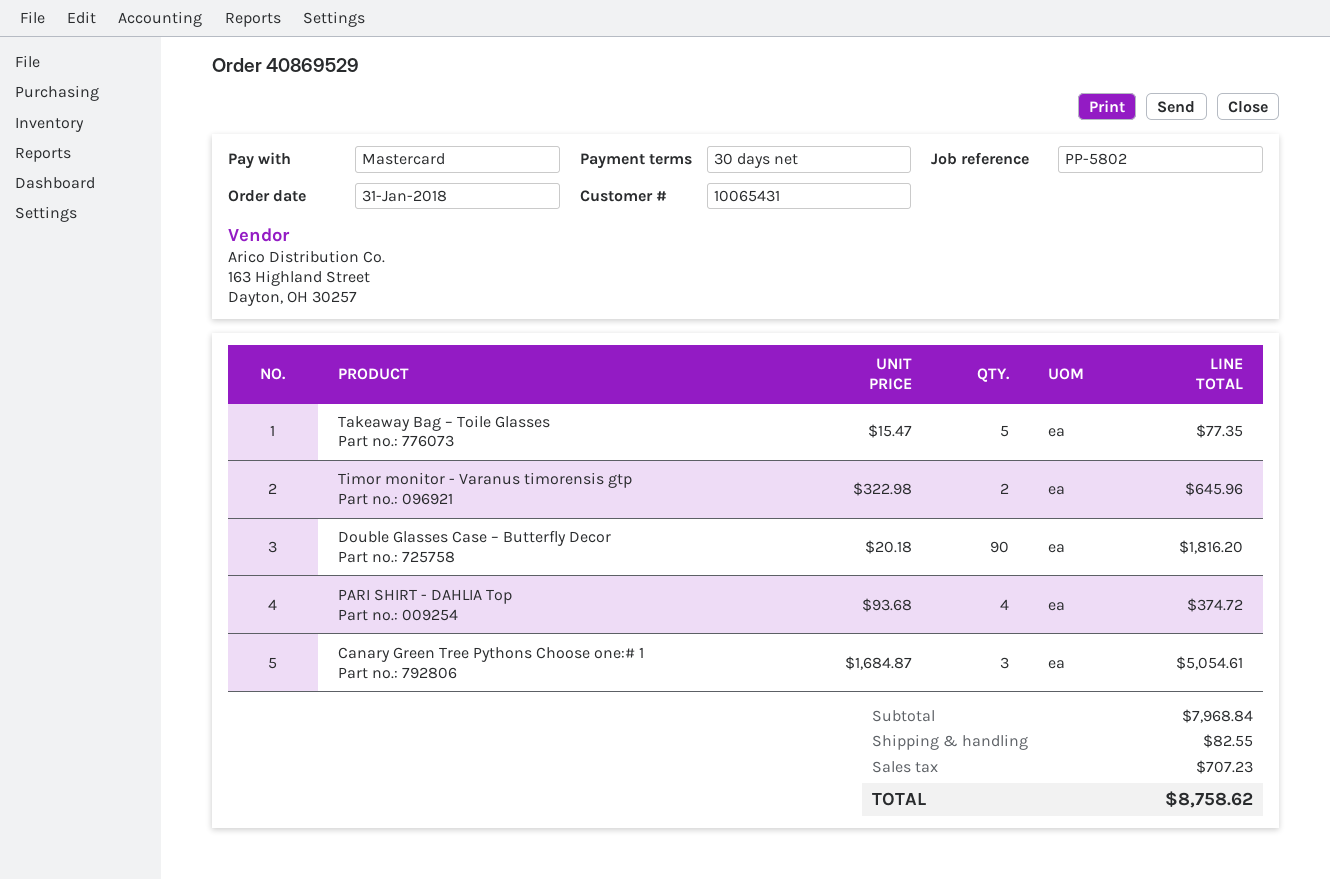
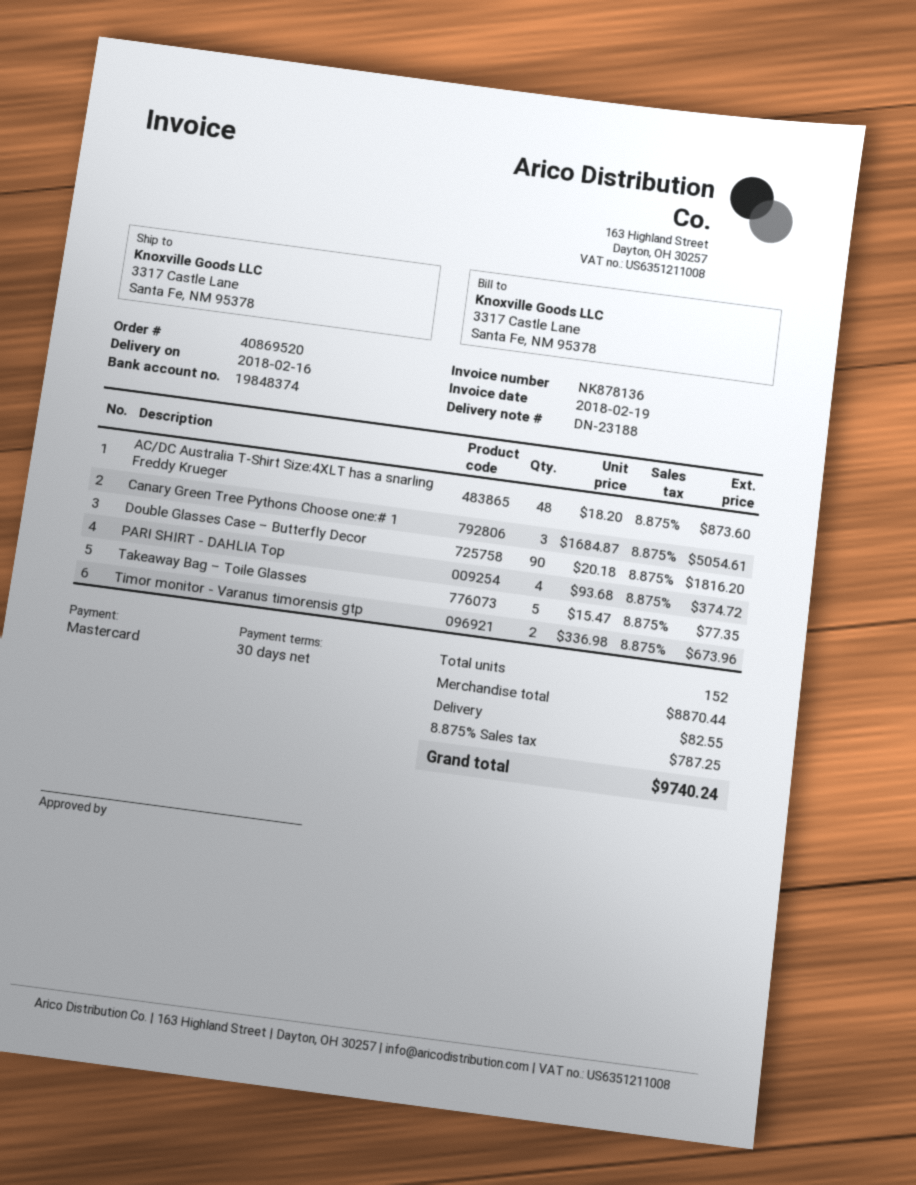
order number: 40869529 -> 40869520
Timor monitor - Varanus timorensis gtp: 2 x 322.98 = 645.96 -> 2 x 336.98 = 673.96
AC/DC Australia T-Shirt Size:4XLT has a snarling Freddy Krueger: none -> 48 x 18.20 = 873.60
subtotal: 7968.84 -> 8870.44
tax: 707.23 -> 787.25
total: 8758.62 -> 9740.24

